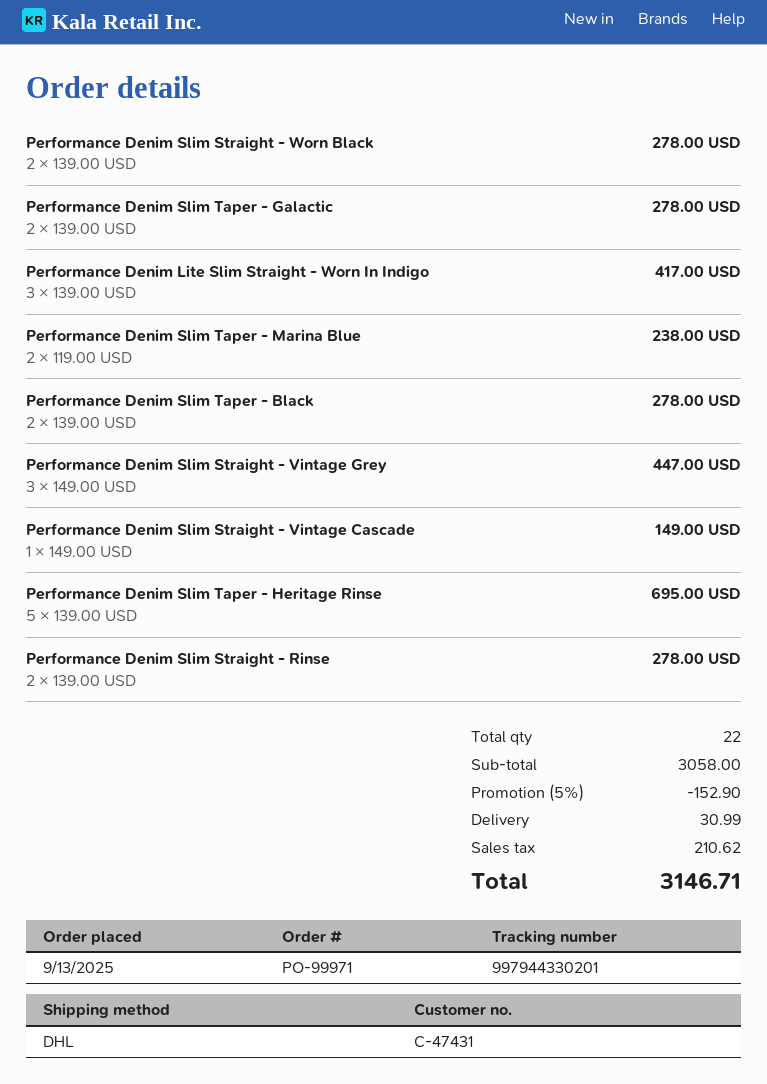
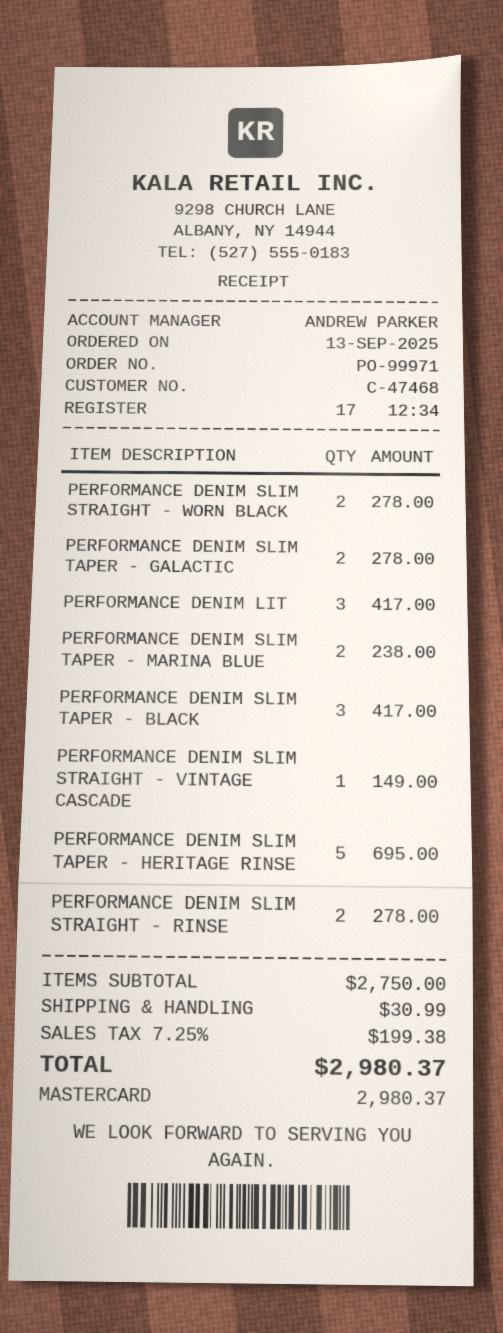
customer number: C-47431 -> C-47468
Performance Denim Slim Taper - Black: 2 for 278.00 -> 3 for 417.00
Performance Denim Slim Straight - Vintage Grey: 3 for 447.00 -> none
subtotal: 3058.00 -> 2750.00
discount: 5% = 152.90 -> none
tax: 210.62 -> 199.38
total: 3146.71 -> 2980.37

